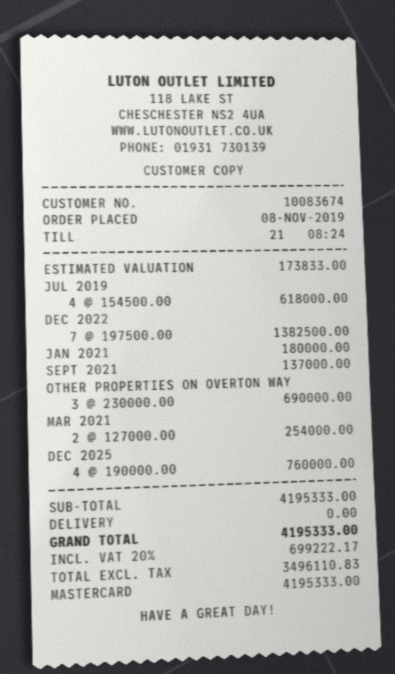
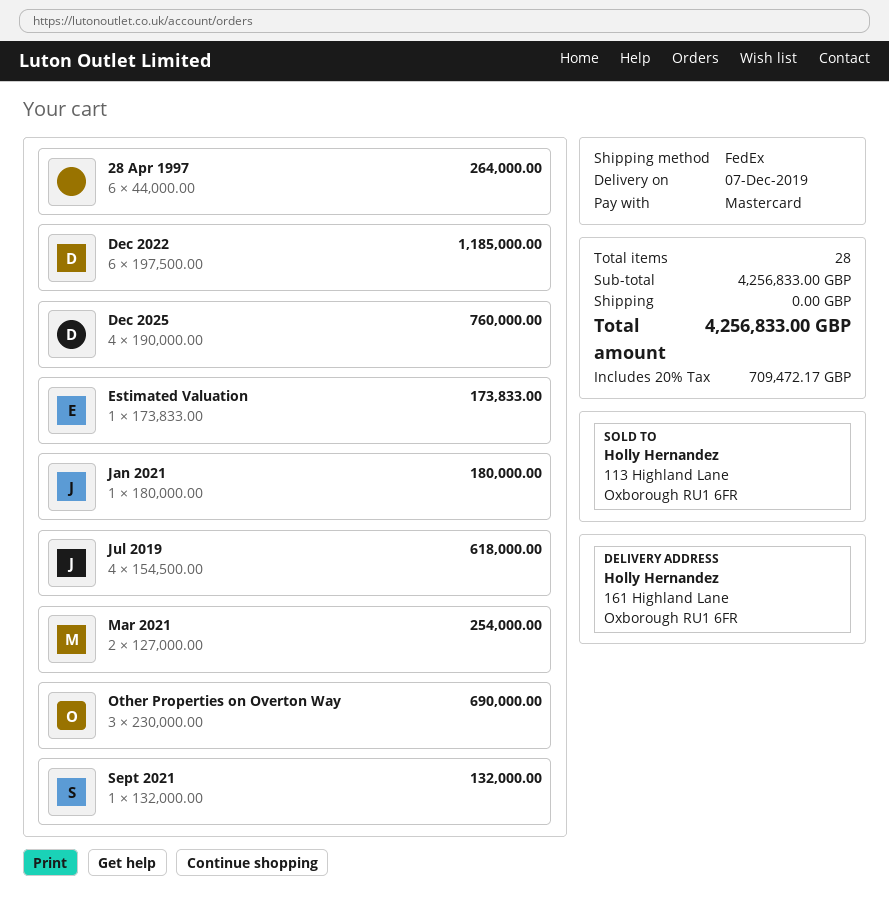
DEC 2022: 7 x 197500.00 = 1382500.00 -> 6 x 197500.00 = 1185000.00
SEPT 2021: 1 x 137000.00 = 137000.00 -> 1 x 132000.00 = 132000.00
28 Apr 1997: none -> 6 x 44000.00 = 264000.00
subtotal: 4195333.00 -> 4256833.00
tax: 20% = 699222.17 -> 20% = 709472.17
total: 4195333.00 -> 4256833.00

